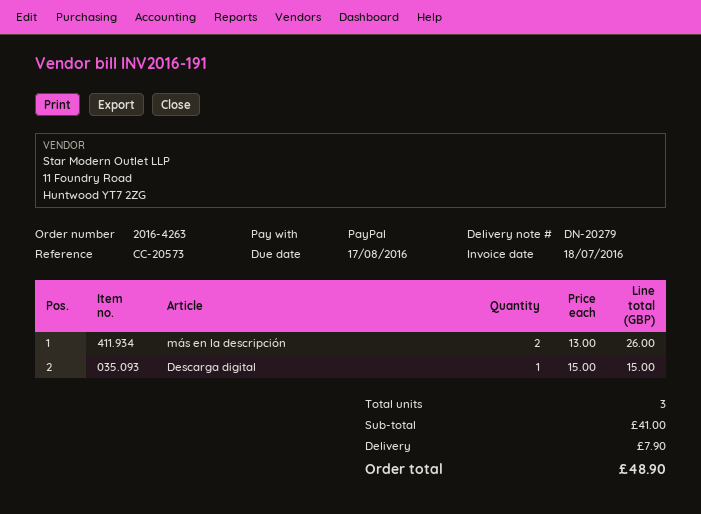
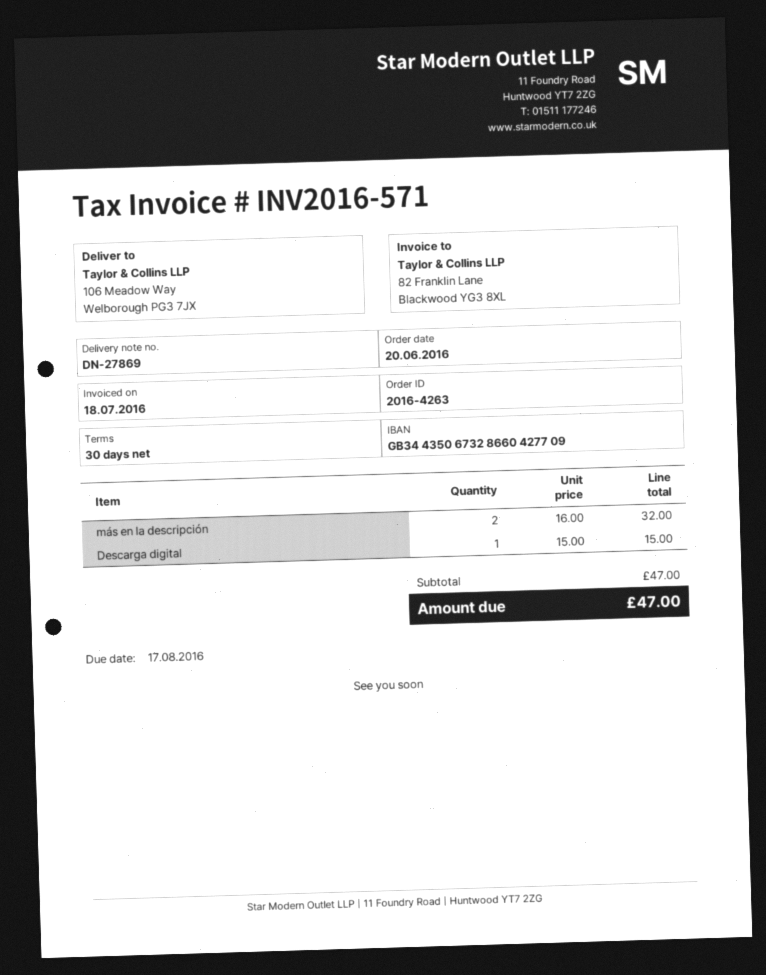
delivery note number: DN-20279 -> DN-27869
invoice number: INV2016-191 -> INV2016-571
más en la descripción: 2 x 13.00 = 26.00 -> 2 x 16.00 = 32.00
subtotal: 41.00 -> 47.00
shipping: 7.90 -> none
total: 48.90 -> 47.00

